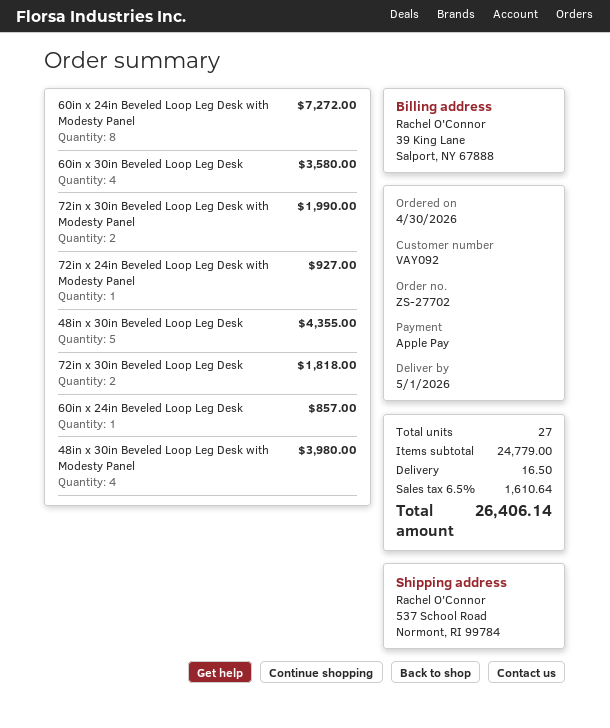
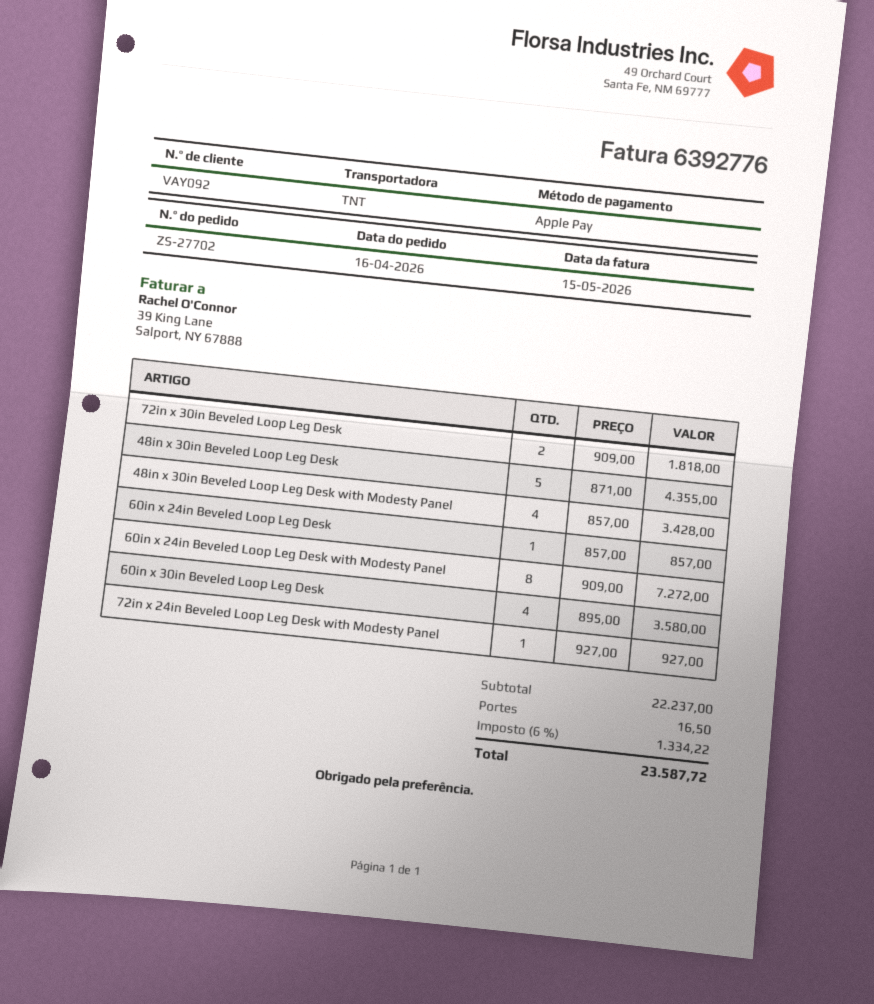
order date: 2026-04-30 -> 2026-04-16
72in x 30in Beveled Loop Leg Desk with Modesty Panel: 2 for 1990.00 -> none
48in x 30in Beveled Loop Leg Desk with Modesty Panel: 4 for 3980.00 -> 4 for 3428.00
subtotal: 24779.00 -> 22237.00
tax: 6.5% = 1610.64 -> 6% = 1334.22
total: 26406.14 -> 23587.72

